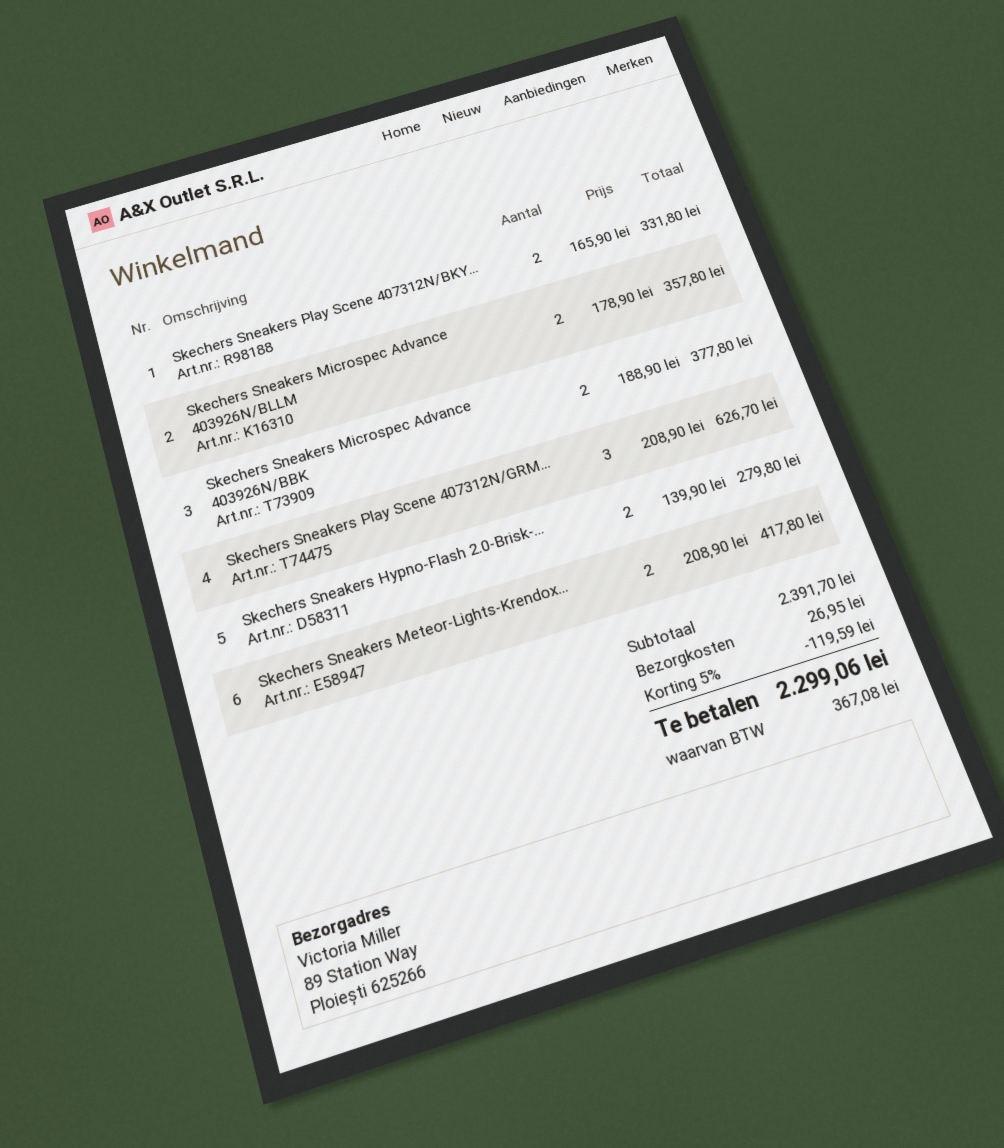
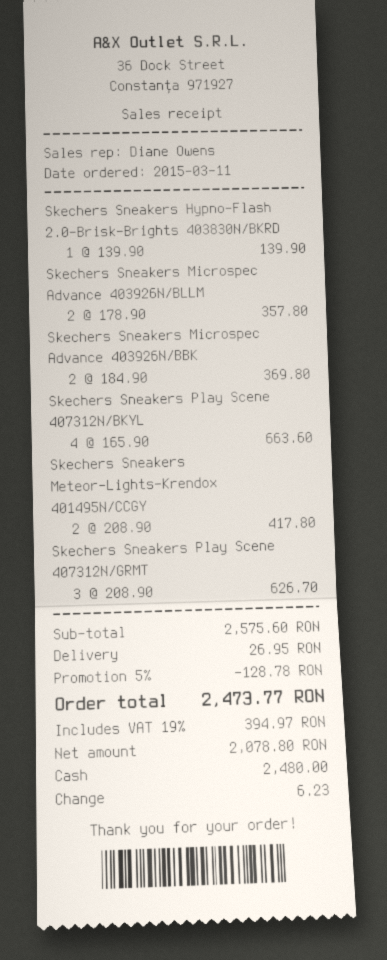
Skechers Sneakers Play Scene 407312N/BKY...: 2 x 165.90 = 331.80 -> 4 x 165.90 = 663.60
Skechers Sneakers Microspec Advance 403926N/BBK: 2 x 188.90 = 377.80 -> 2 x 184.90 = 369.80
Skechers Sneakers Hypno-Flash 2.0-Brisk-...: 2 x 139.90 = 279.80 -> 1 x 139.90 = 139.90
subtotal: 2391.70 -> 2575.60
discount: 5% = 119.59 -> 5% = 128.78
tax: 367.08 -> 394.97
total: 2299.06 -> 2473.77

